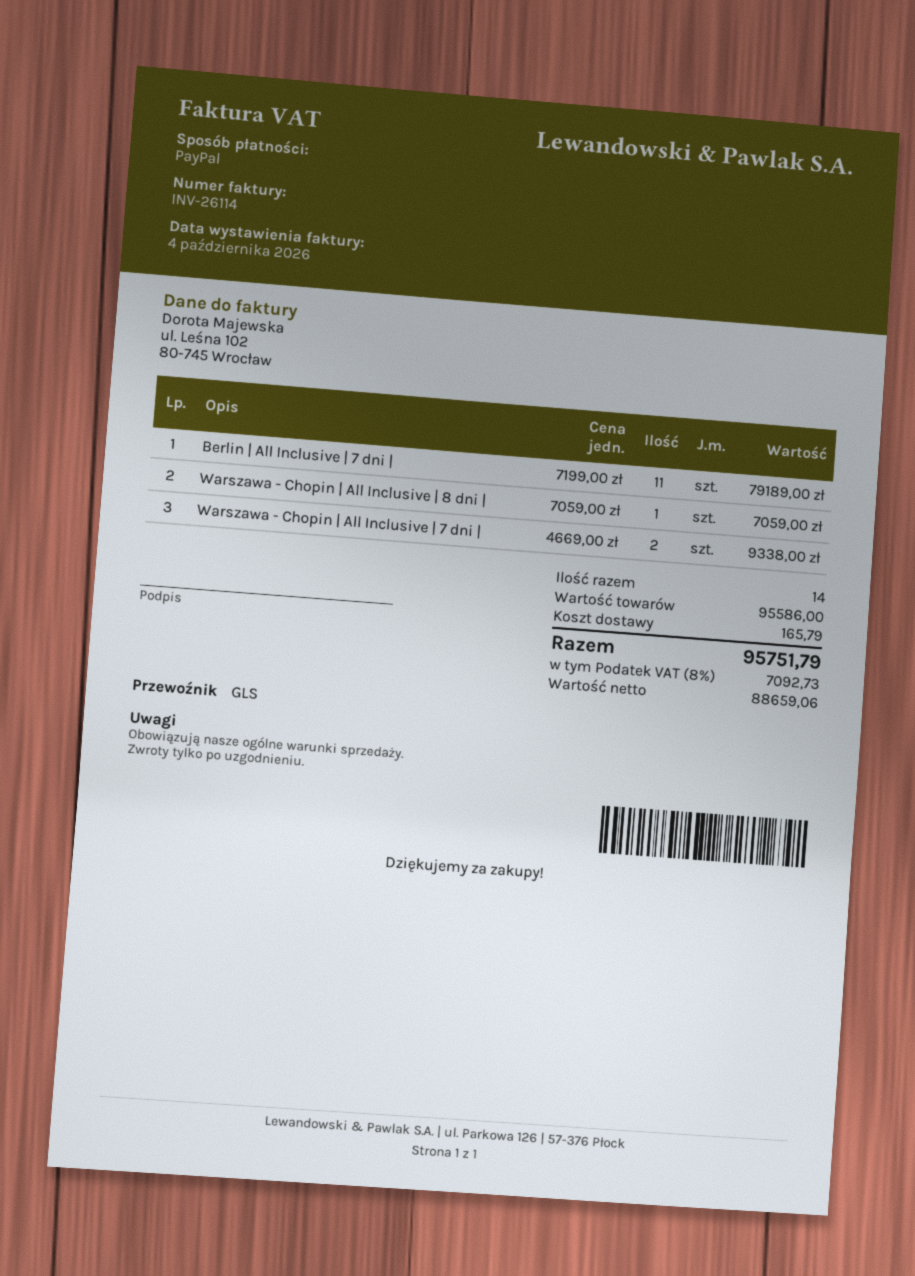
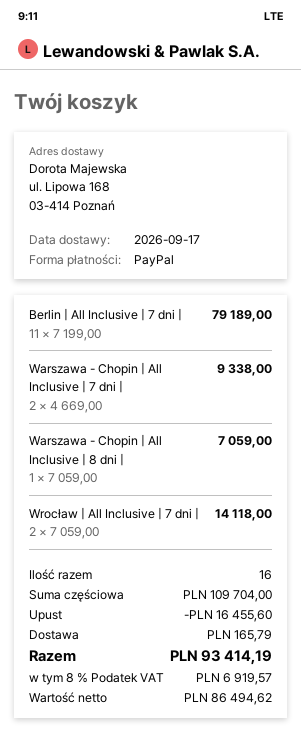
Wrocław | All Inclusive | 7 dni |: none -> 2 x 7059.00 = 14118.00
total quantity: 14 -> 16
subtotal: 95586.00 -> 109704.00
discount: none -> 16455.60
net: 88659.06 -> 86494.62
tax: 8% = 7092.73 -> 8% = 6919.57
total: 95751.79 -> 93414.19

